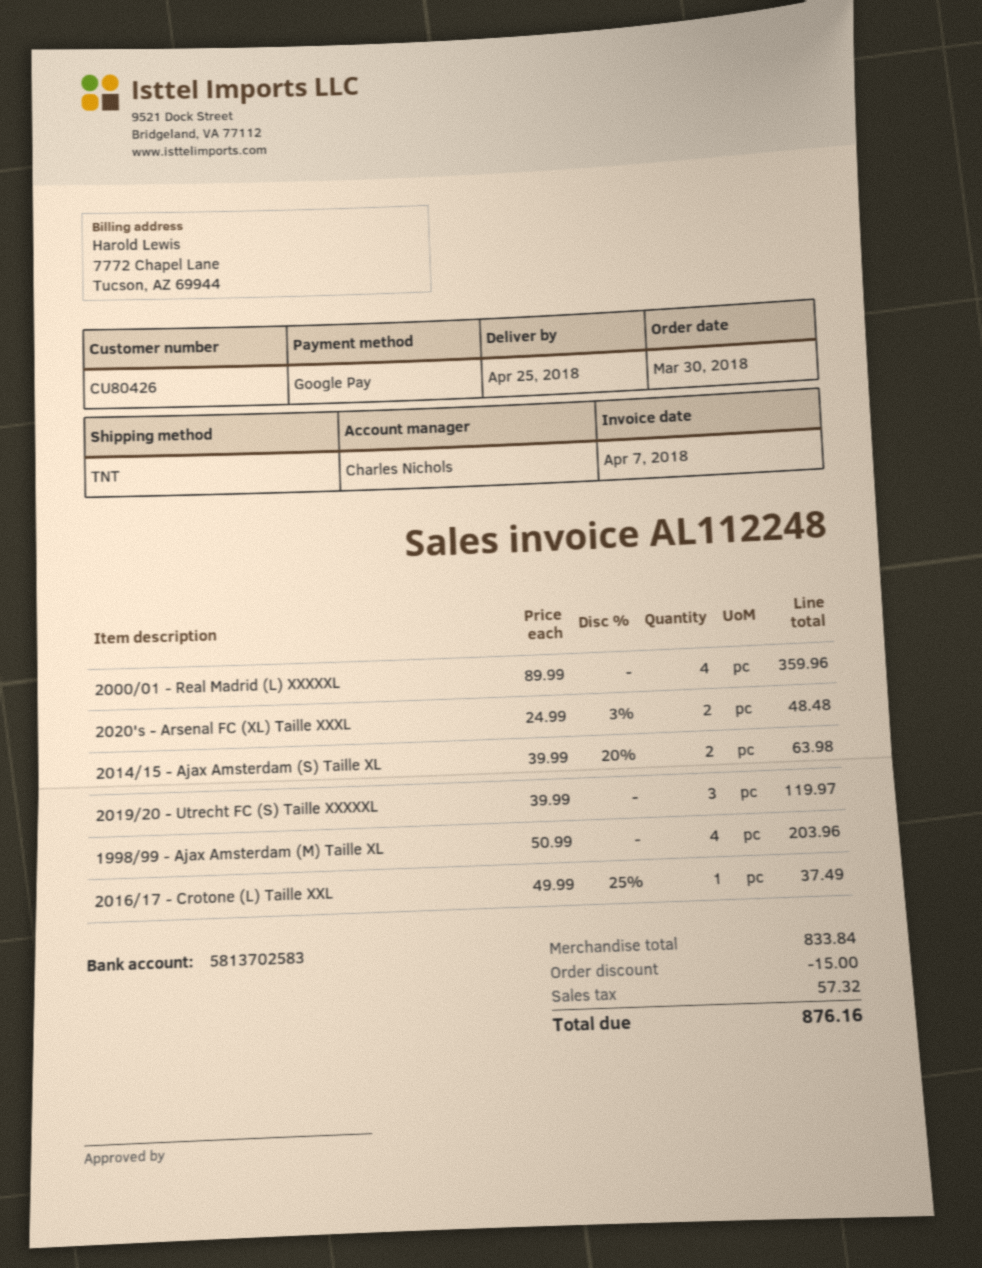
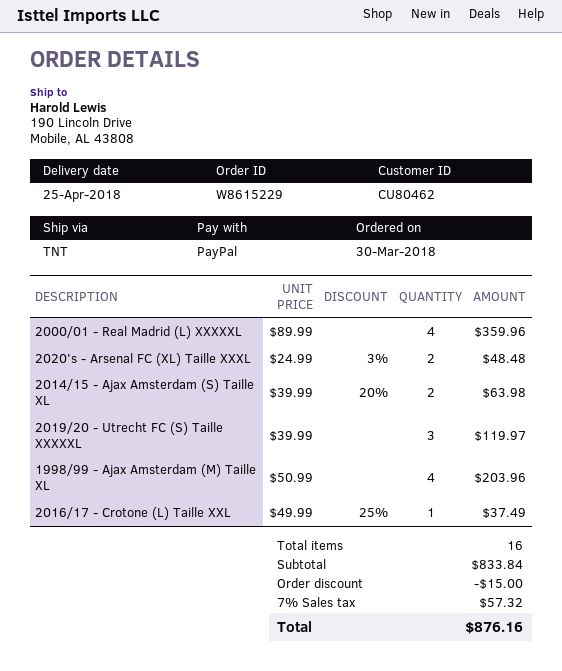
customer number: CU80426 -> CU80462
payment method: Google Pay -> PayPal

